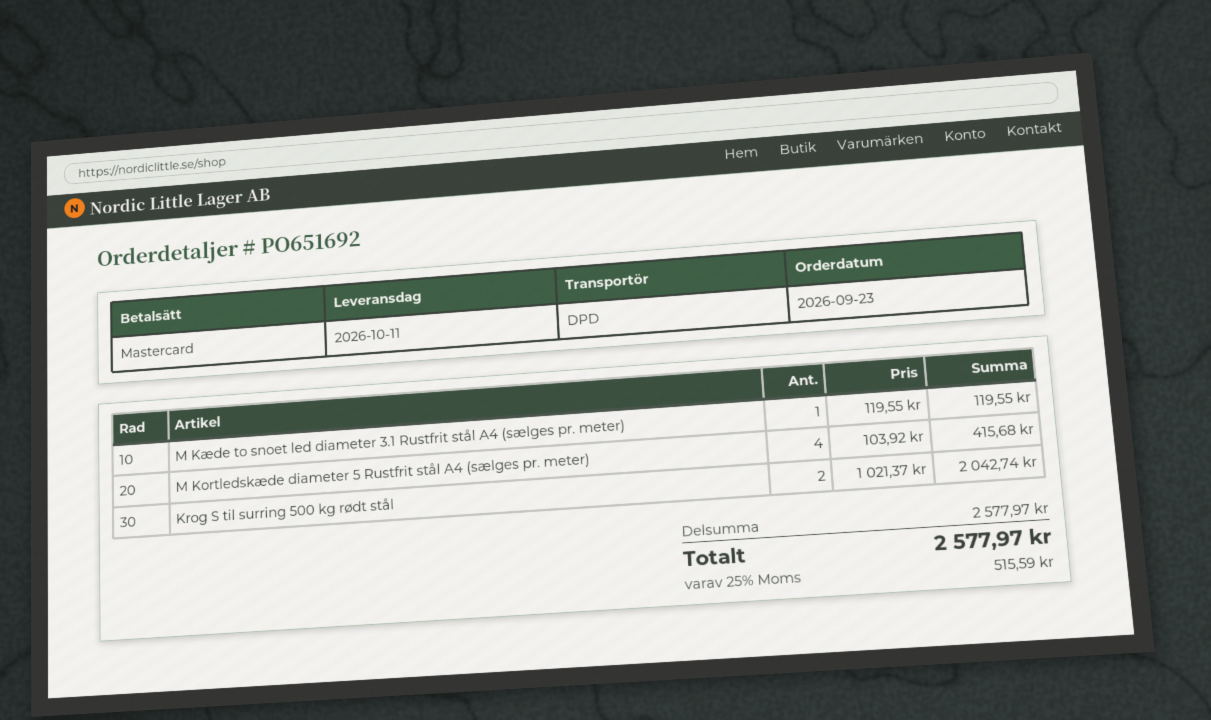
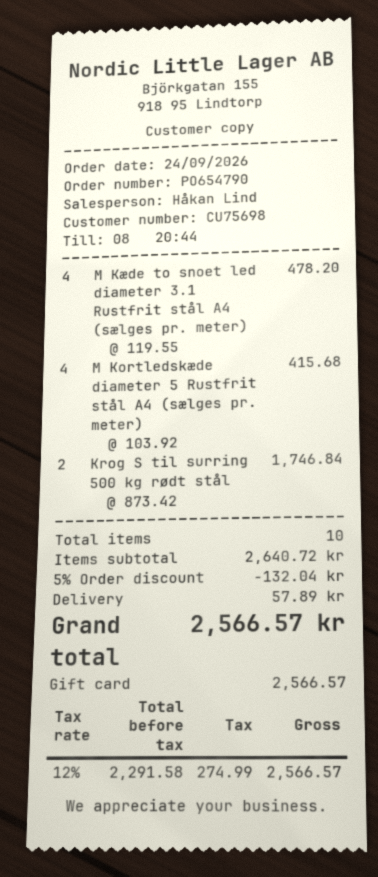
order number: PO651692 -> PO654790
order date: 2026-09-23 -> 2026-09-24
payment method: Mastercard -> gift card
M Kæde to snoet led diameter 3.1 Rustfrit stål A4 (sælges pr. meter): 1 x 119.55 = 119.55 -> 4 x 119.55 = 478.20
Krog S til surring 500 kg rødt stål: 2 x 1021.37 = 2042.74 -> 2 x 873.42 = 1746.84
subtotal: 2577.97 -> 2640.72
discount: none -> 5% = 132.04
shipping: none -> 57.89
tax: 25% = 515.59 -> 12% = 274.99
total: 2577.97 -> 2566.57

